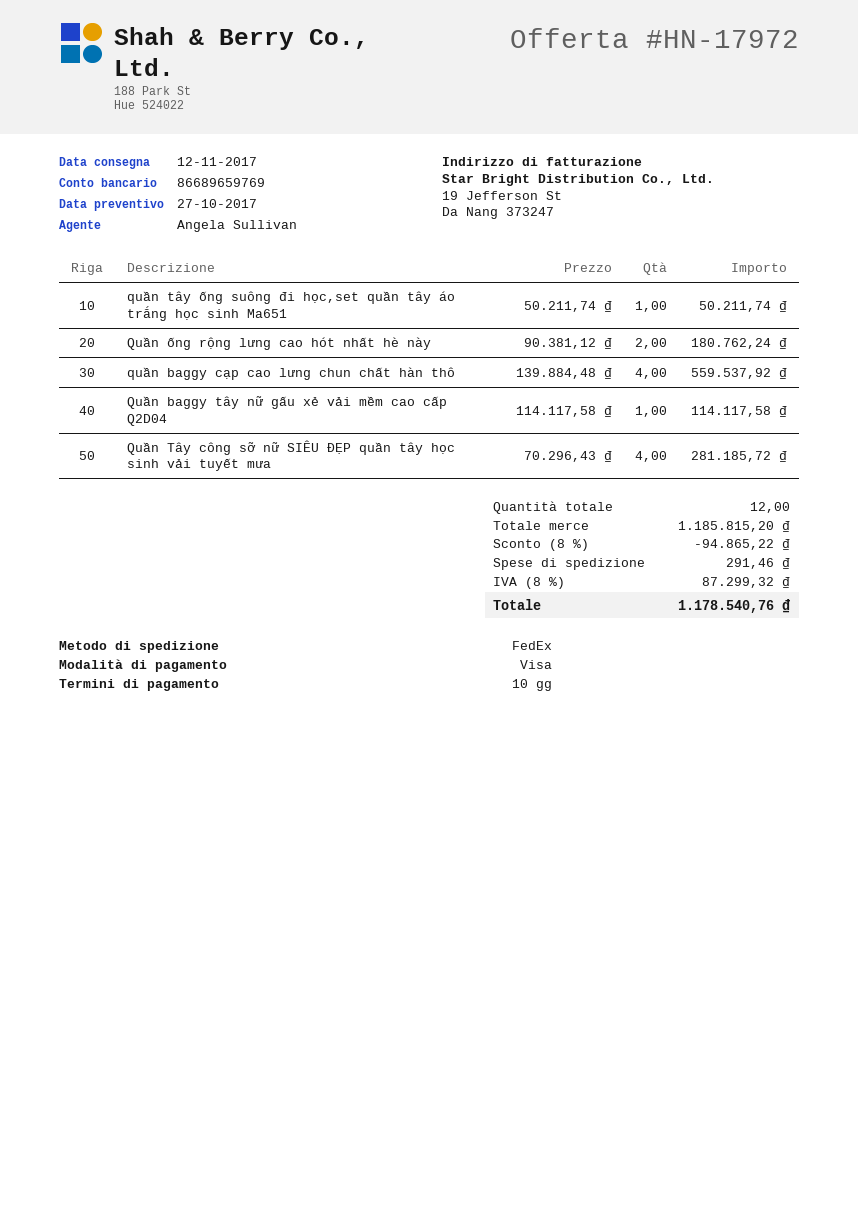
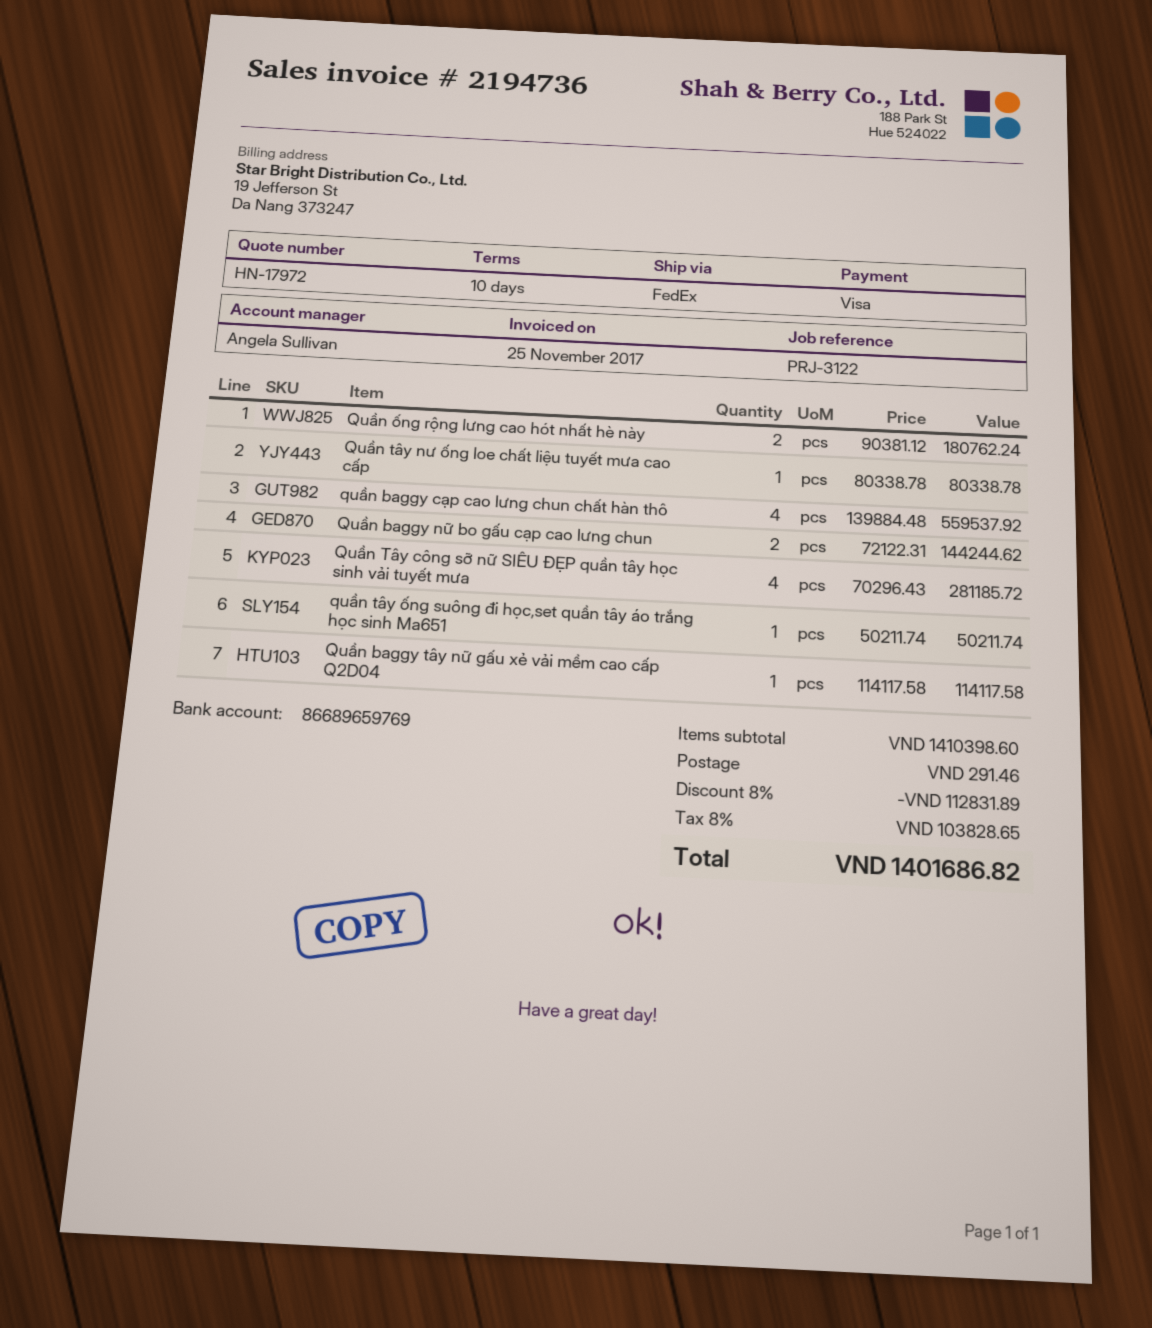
Quần tây nư ống loe chất liệu tuyết mưa cao cấp: none -> 1 x 80338.78 = 80338.78
Quần baggy nữ bo gấu cạp cao lưng chun: none -> 2 x 72122.31 = 144244.62
subtotal: 1185815.20 -> 1410398.60
discount: 8% = 94865.22 -> 8% = 112831.89
tax: 8% = 87299.32 -> 8% = 103828.65
total: 1178540.76 -> 1401686.82

